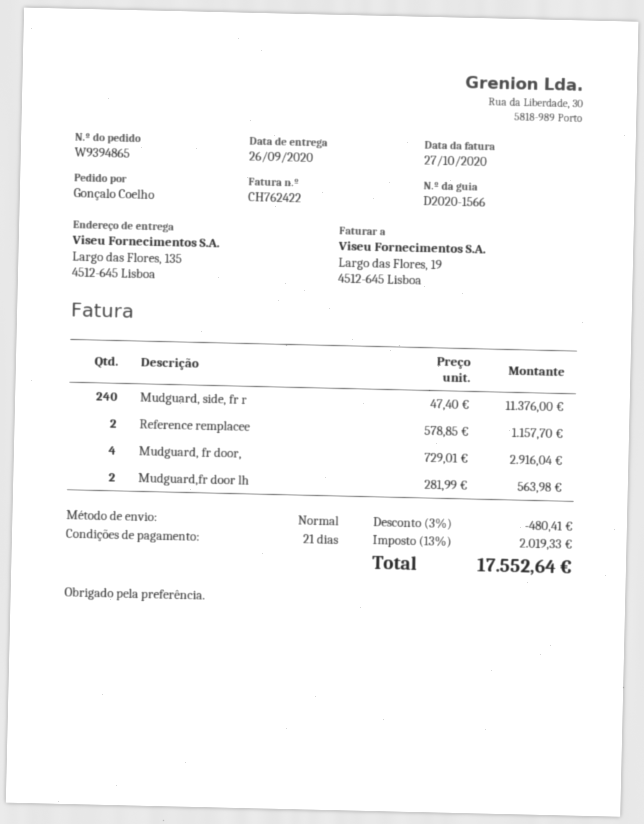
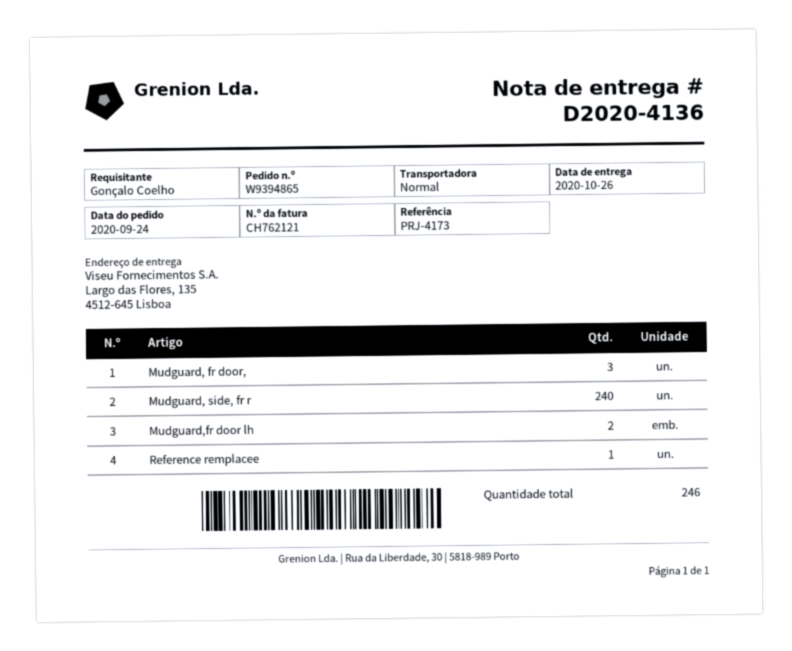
delivery note number: D2020-1566 -> D2020-4136
delivery date: 2020-09-26 -> 2020-10-26
invoice number: CH762422 -> CH762121
Reference remplacee: 2 -> 1
Mudguard, fr door,: 4 -> 3

